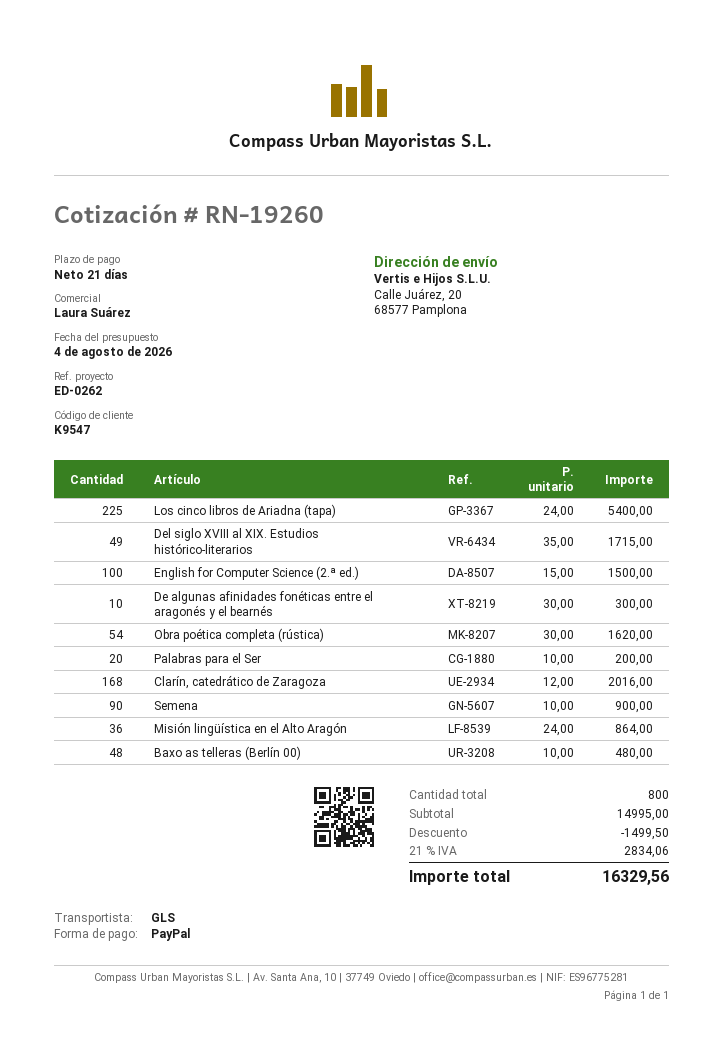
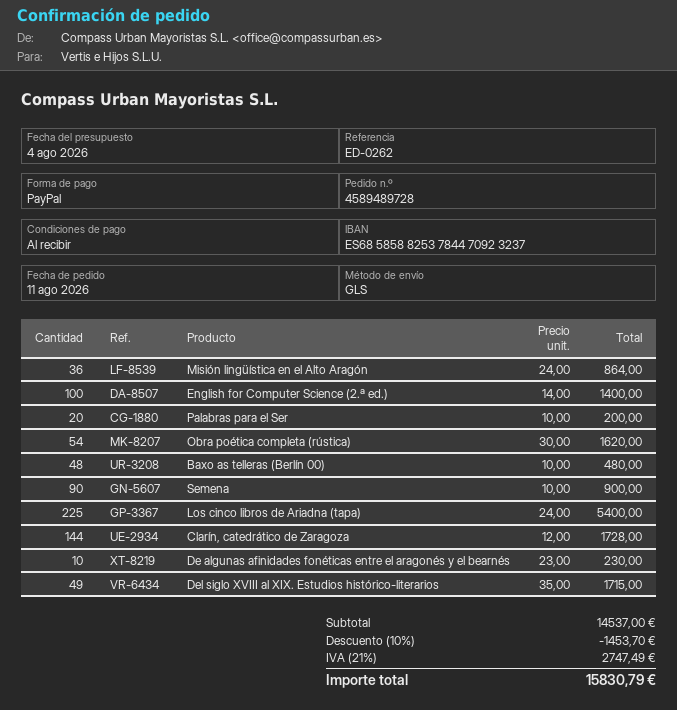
payment terms: 21 days -> on receipt
English for Computer Science (2.ª ed.): 100 x 15.00 = 1500.00 -> 100 x 14.00 = 1400.00
De algunas afinidades fonéticas entre el aragonés y el bearnés: 10 x 30.00 = 300.00 -> 10 x 23.00 = 230.00
Clarín, catedrático de Zaragoza: 168 x 12.00 = 2016.00 -> 144 x 12.00 = 1728.00
subtotal: 14995.00 -> 14537.00
discount: 1499.50 -> 1453.70
tax: 21% = 2834.06 -> 21% = 2747.49
total: 16329.56 -> 15830.79

